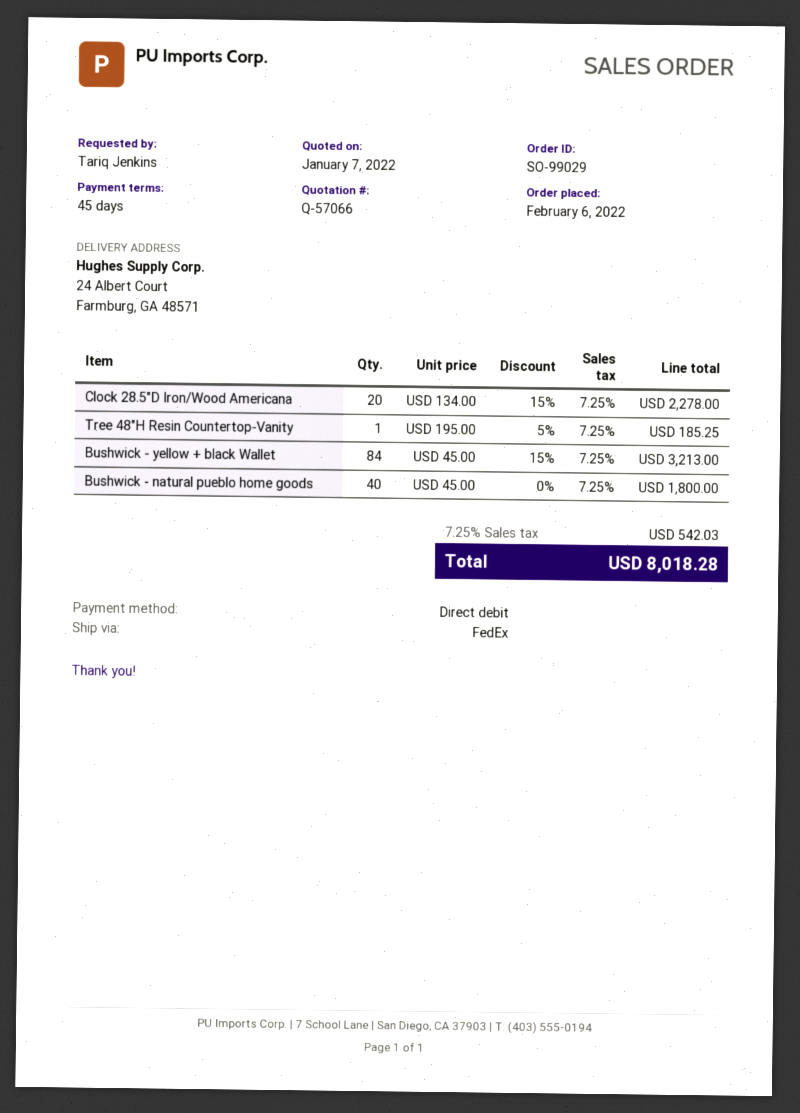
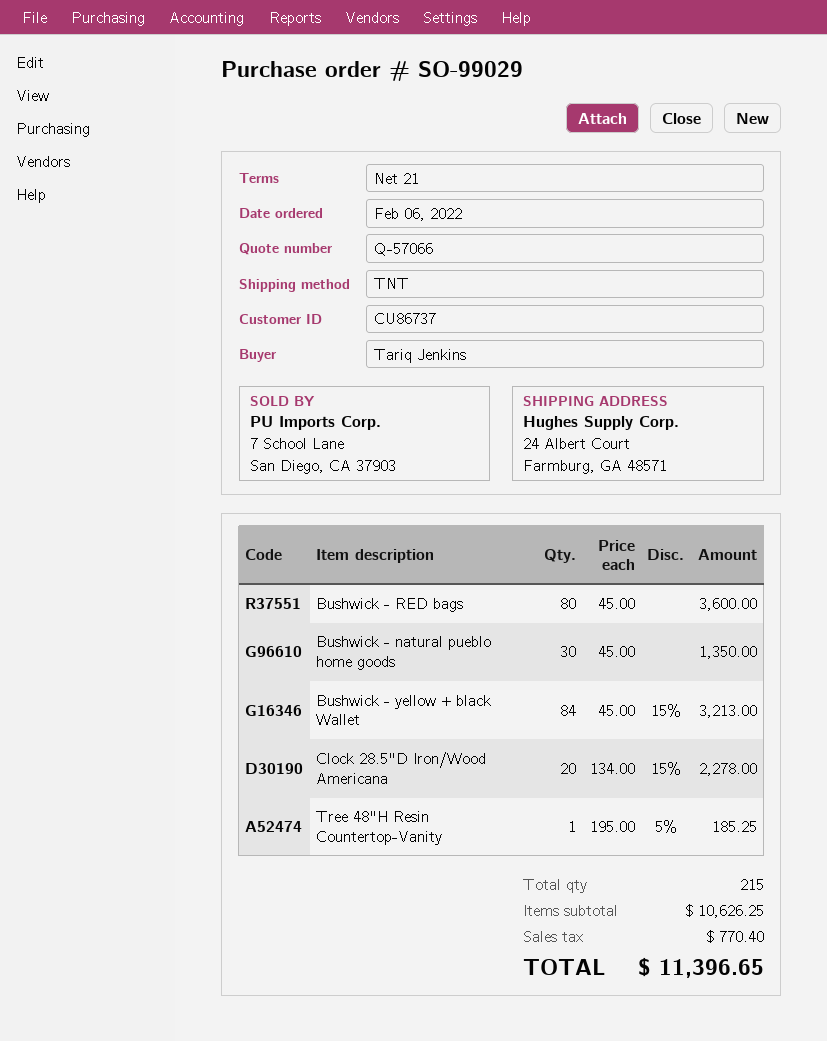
payment terms: 45 days -> 21 days
shipping method: FedEx -> TNT
Bushwick - natural pueblo home goods: 40 x 45.00 = 1800.00 -> 30 x 45.00 = 1350.00
Bushwick - RED bags: none -> 80 x 45.00 = 3600.00
tax: 542.03 -> 770.40
total: 8018.28 -> 11396.65

